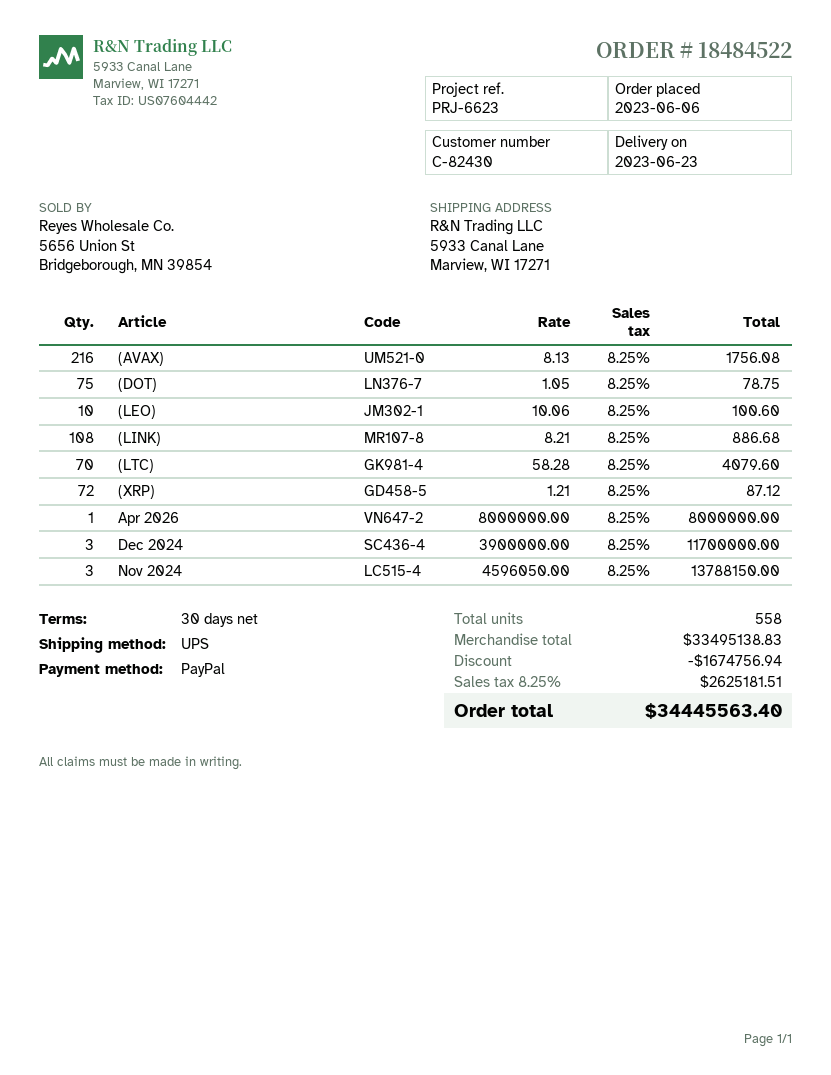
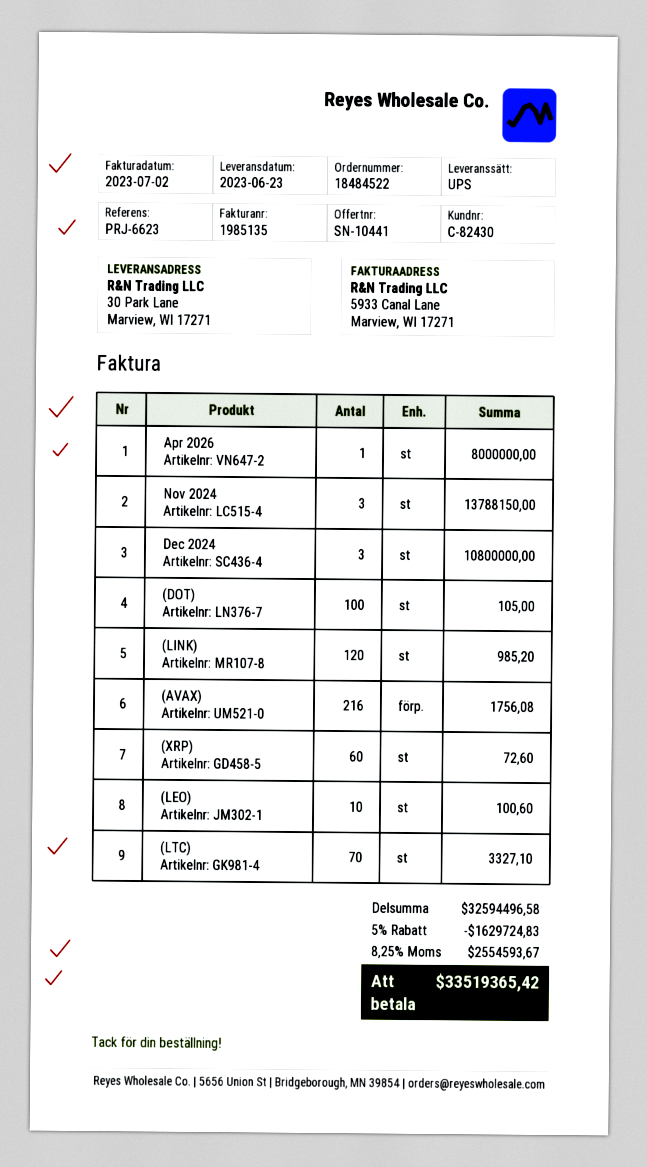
ship to: 5933 Canal Lane, Marview, WI 17271 -> 30 Park Lane, Marview, WI 17271
(DOT): 75 for 78.75 -> 100 for 105.00
(LINK): 108 for 886.68 -> 120 for 985.20
(LTC): 70 for 4079.60 -> 70 for 3327.10
(XRP): 72 for 87.12 -> 60 for 72.60
Dec 2024: 3 for 11700000.00 -> 3 for 10800000.00
subtotal: 33495138.83 -> 32594496.58
discount: 1674756.94 -> 1629724.83
tax: 8.25% = 2625181.51 -> 8.25% = 2554593.67
total: 34445563.40 -> 33519365.42

